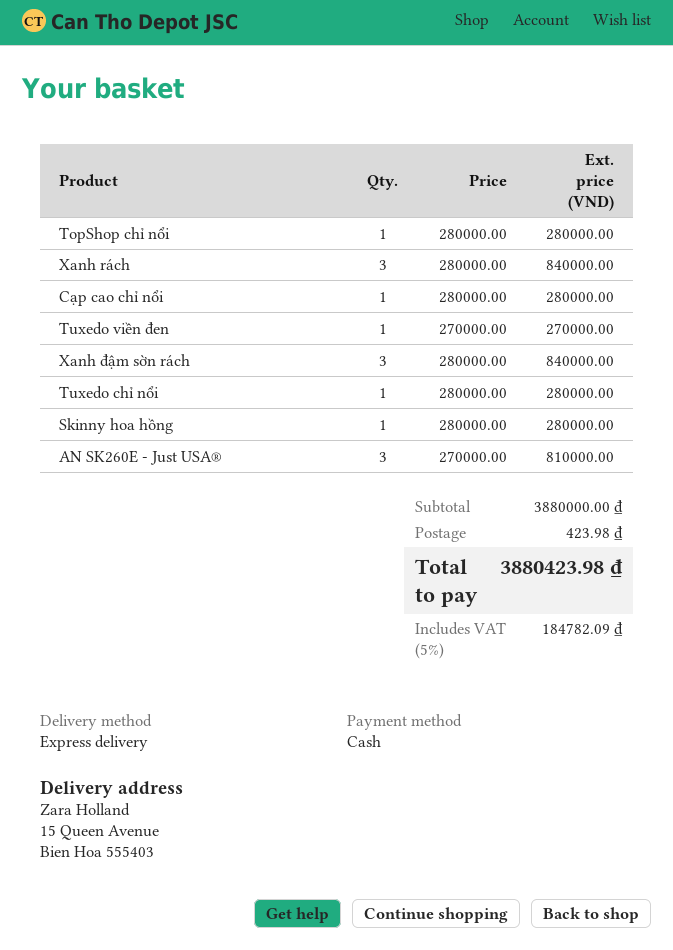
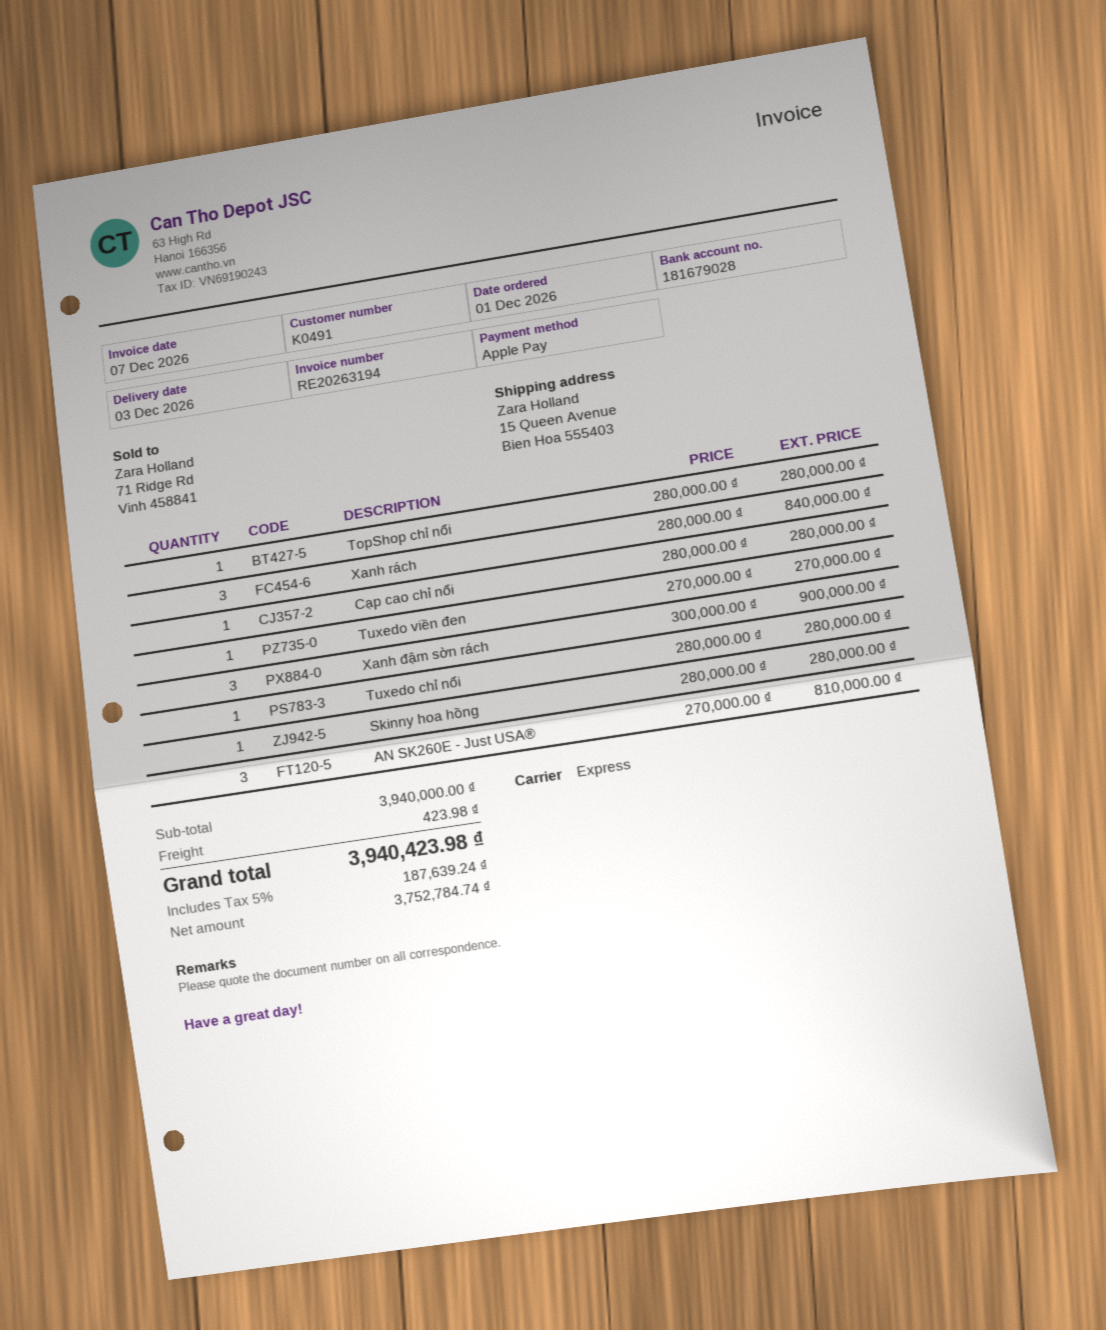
payment method: cash -> Apple Pay
Xanh đậm sờn rách: 3 x 280000.00 = 840000.00 -> 3 x 300000.00 = 900000.00
subtotal: 3880000.00 -> 3940000.00
tax: 5% = 184782.09 -> 5% = 187639.24
total: 3880423.98 -> 3940423.98

